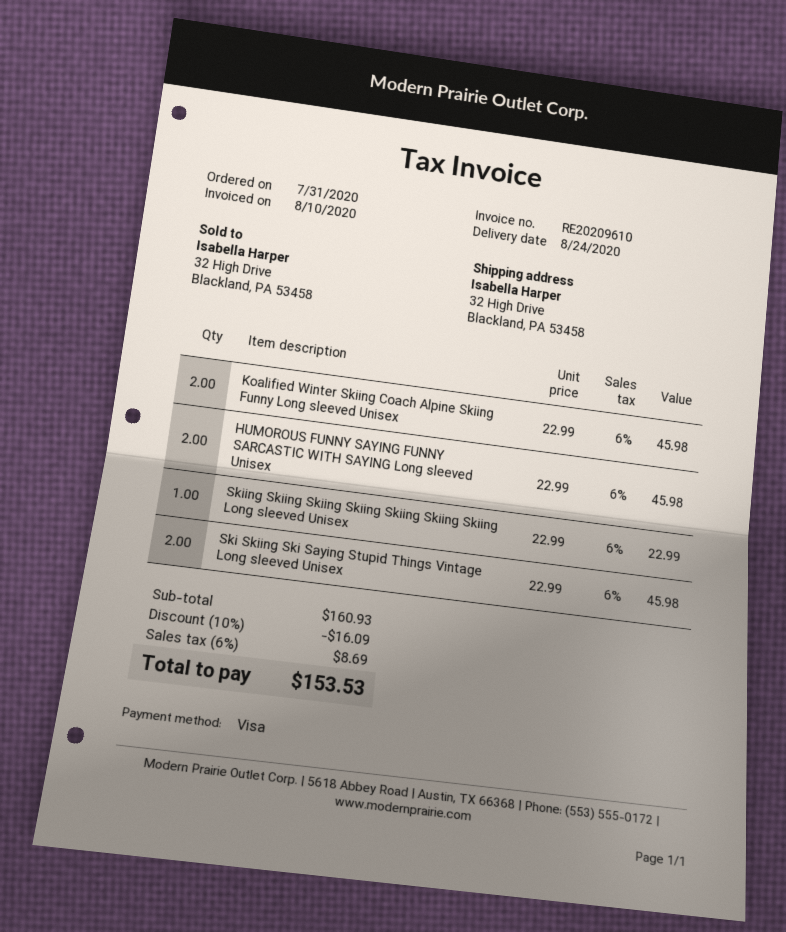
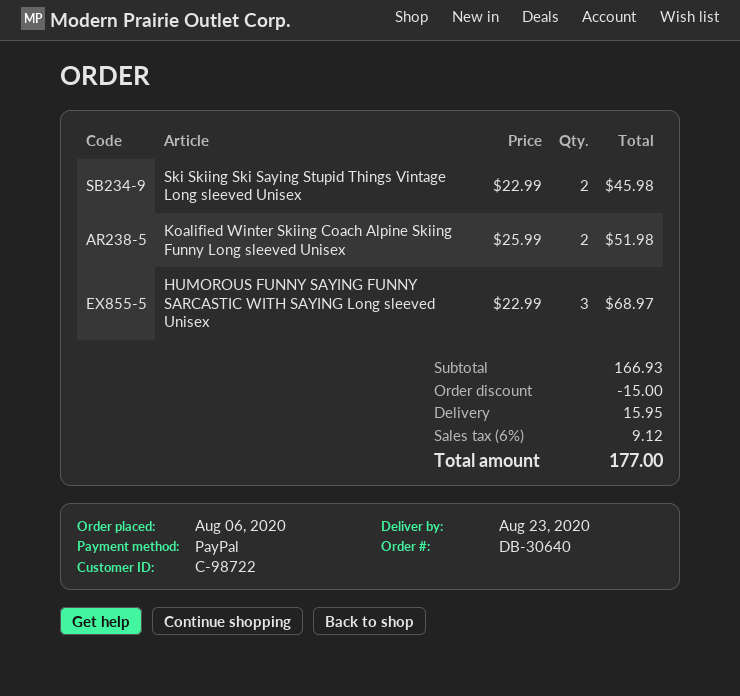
order date: 2020-07-31 -> 2020-08-06
delivery date: 2020-08-24 -> 2020-08-23
payment method: Visa -> PayPal
Koalified Winter Skiing Coach Alpine Skiing Funny Long sleeved Unisex: 2 x 22.99 = 45.98 -> 2 x 25.99 = 51.98
HUMOROUS FUNNY SAYING FUNNY SARCASTIC WITH SAYING Long sleeved Unisex: 2 x 22.99 = 45.98 -> 3 x 22.99 = 68.97
Skiing Skiing Skiing Skiing Skiing Skiing Skiing Long sleeved Unisex: 1 x 22.99 = 22.99 -> none
subtotal: 160.93 -> 166.93
discount: 16.09 -> 15.00
shipping: none -> 15.95
tax: 6% = 8.69 -> 6% = 9.12
total: 153.53 -> 177.00

